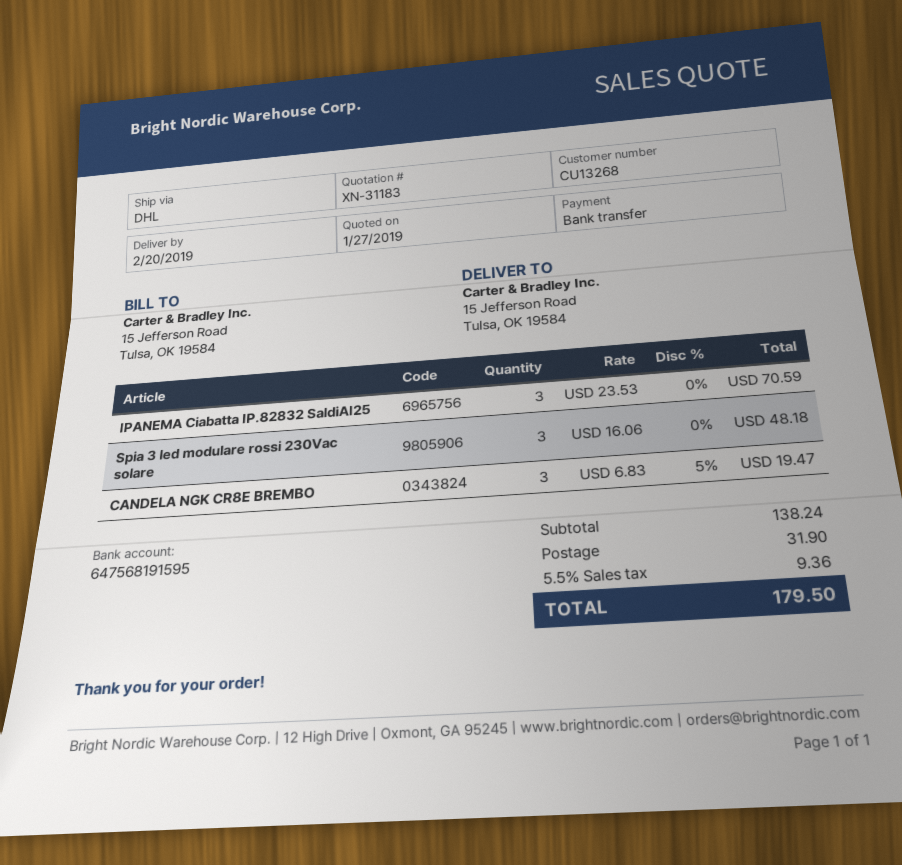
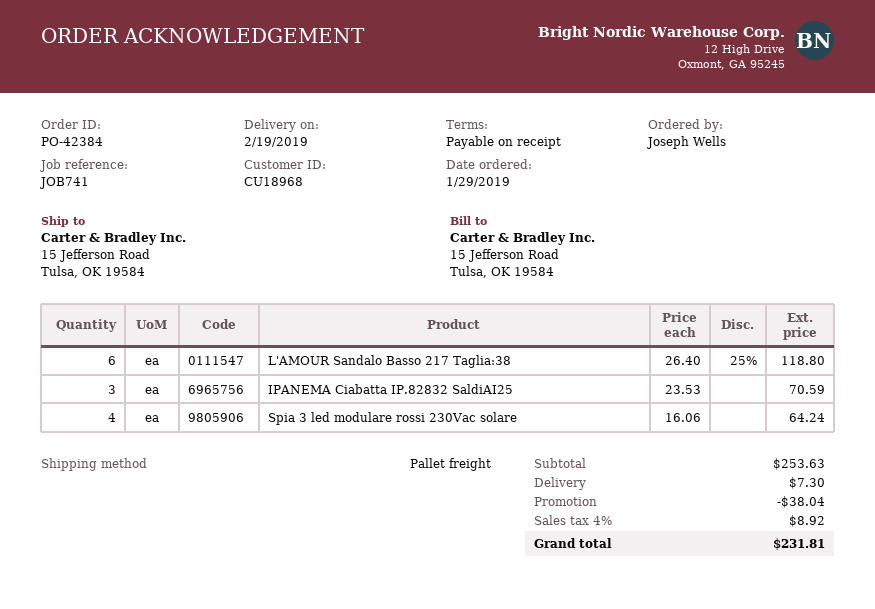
delivery date: 2019-02-20 -> 2019-02-19
customer number: CU13268 -> CU18968
shipping method: DHL -> pallet freight
Spia 3 led modulare rossi 230Vac solare: 3 x 16.06 = 48.18 -> 4 x 16.06 = 64.24
CANDELA NGK CR8E BREMBO: 3 x 6.83 - 5% = 19.47 -> none
L'AMOUR Sandalo Basso 217 Taglia:38: none -> 6 x 26.40 - 25% = 118.80
subtotal: 138.24 -> 253.63
discount: none -> 38.04
shipping: 31.90 -> 7.30
tax: 5.5% = 9.36 -> 4% = 8.92
total: 179.50 -> 231.81

